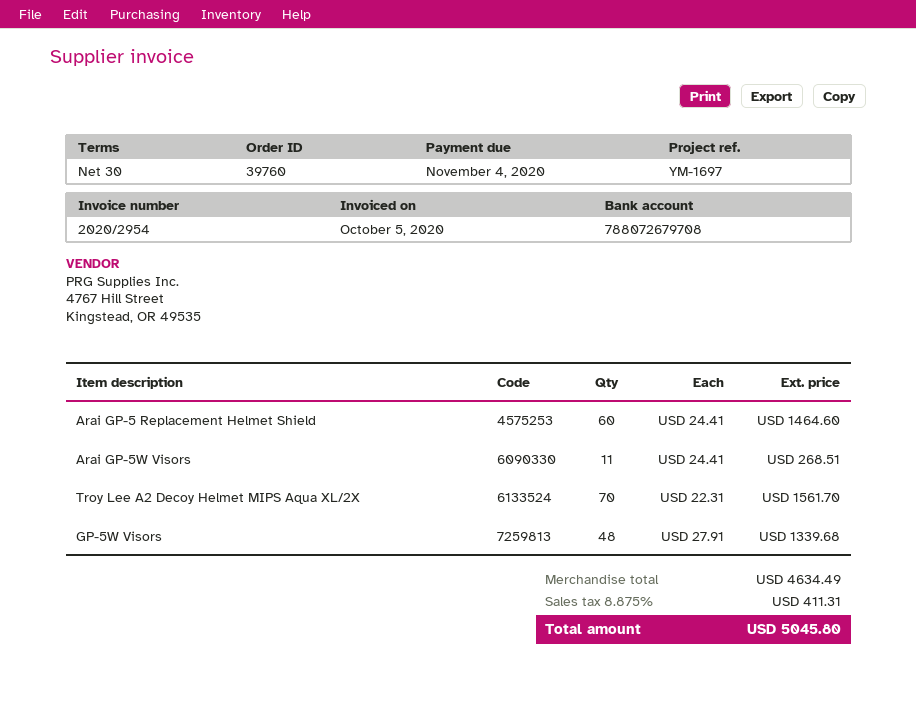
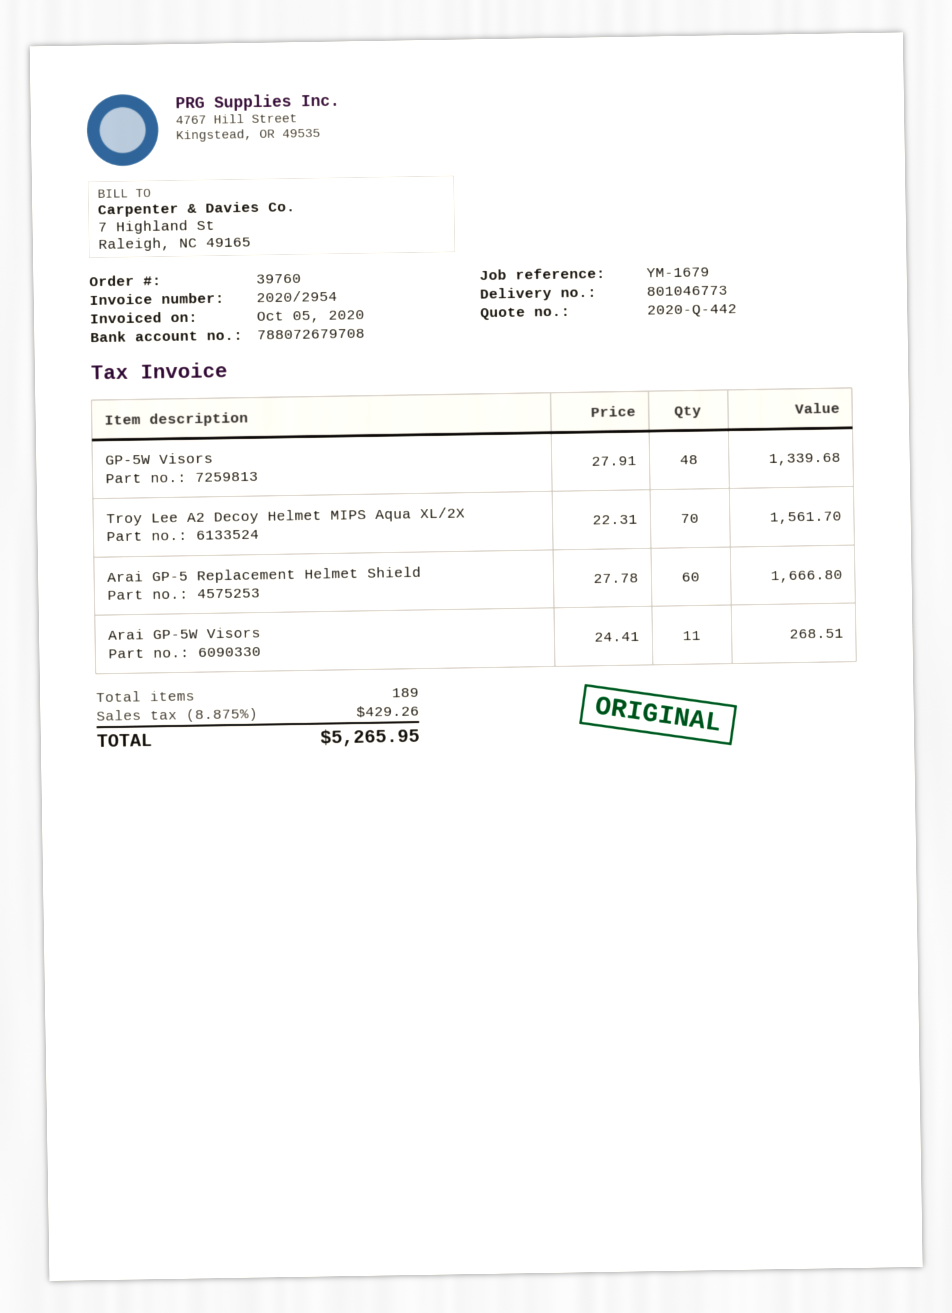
reference: YM-1697 -> YM-1679
Arai GP-5 Replacement Helmet Shield: 60 x 24.41 = 1464.60 -> 60 x 27.78 = 1666.80
tax: 8.875% = 411.31 -> 8.875% = 429.26
total: 5045.80 -> 5265.95

